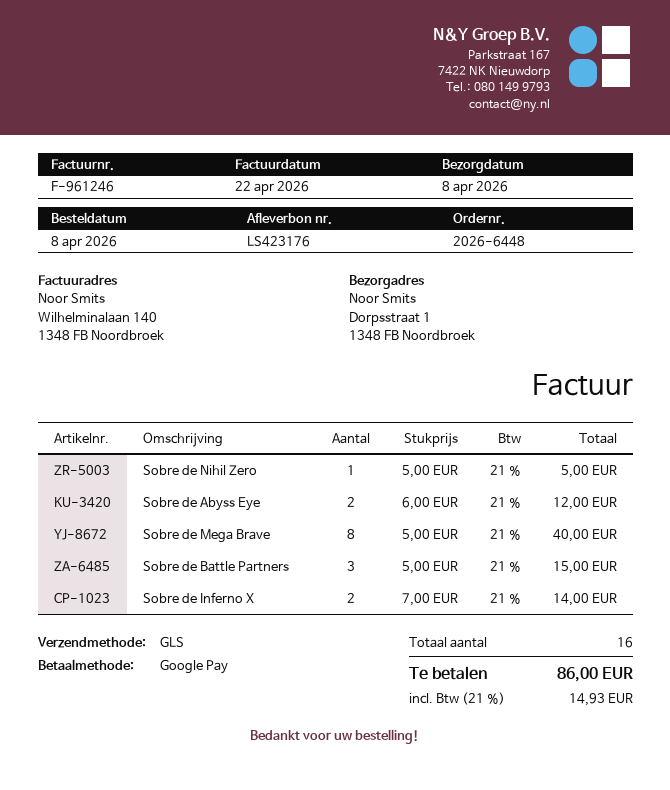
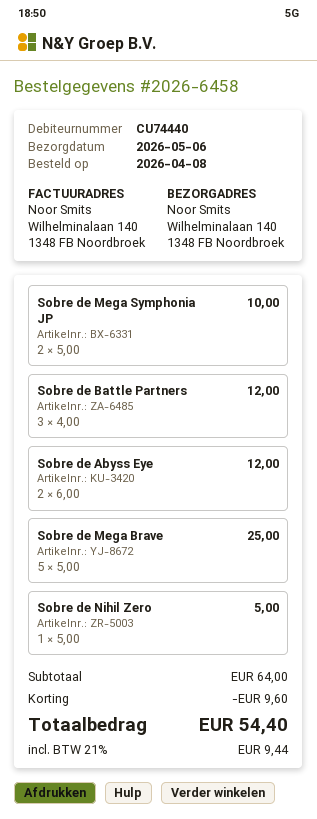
order number: 2026-6448 -> 2026-6458
delivery date: 2026-04-08 -> 2026-05-06
ship to: Dorpsstraat 1, 1348 FB Noordbroek -> Wilhelminalaan 140, 1348 FB Noordbroek
Sobre de Mega Brave: 8 x 5.00 = 40.00 -> 5 x 5.00 = 25.00
Sobre de Battle Partners: 3 x 5.00 = 15.00 -> 3 x 4.00 = 12.00
Sobre de Inferno X: 2 x 7.00 = 14.00 -> none
Sobre de Mega Symphonia JP: none -> 2 x 5.00 = 10.00
discount: none -> 9.60
tax: 21% = 14.93 -> 21% = 9.44
total: 86.00 -> 54.40

